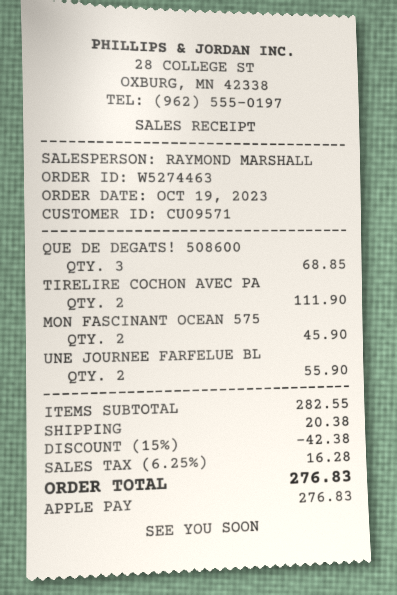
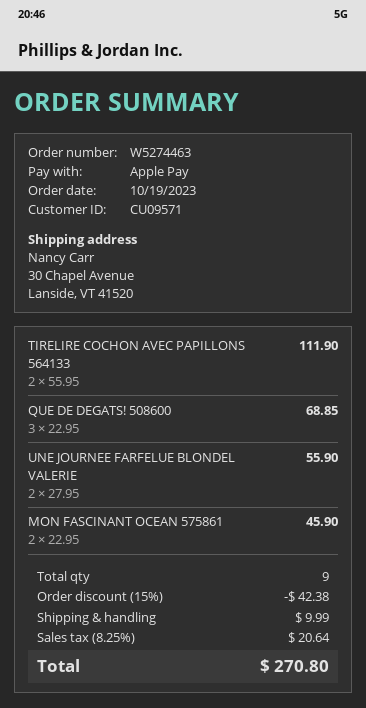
shipping: 20.38 -> 9.99
tax: 6.25% = 16.28 -> 8.25% = 20.64
total: 276.83 -> 270.80

